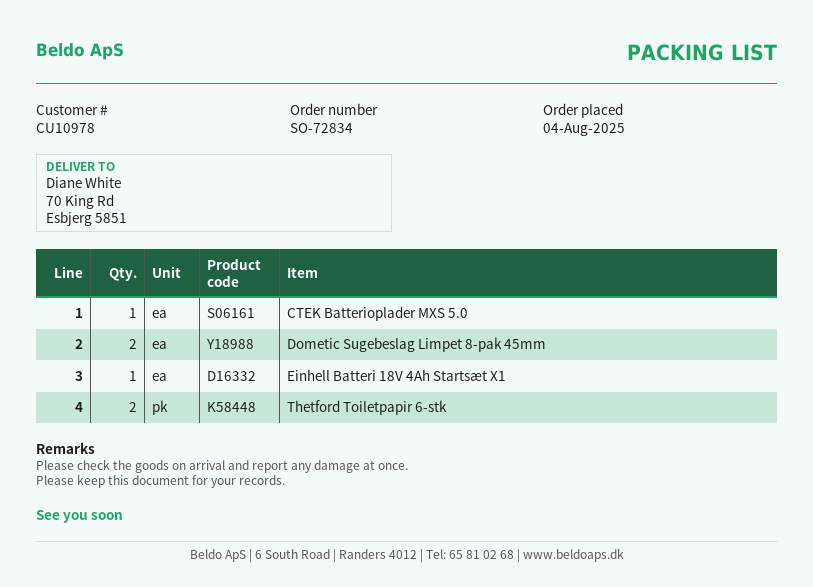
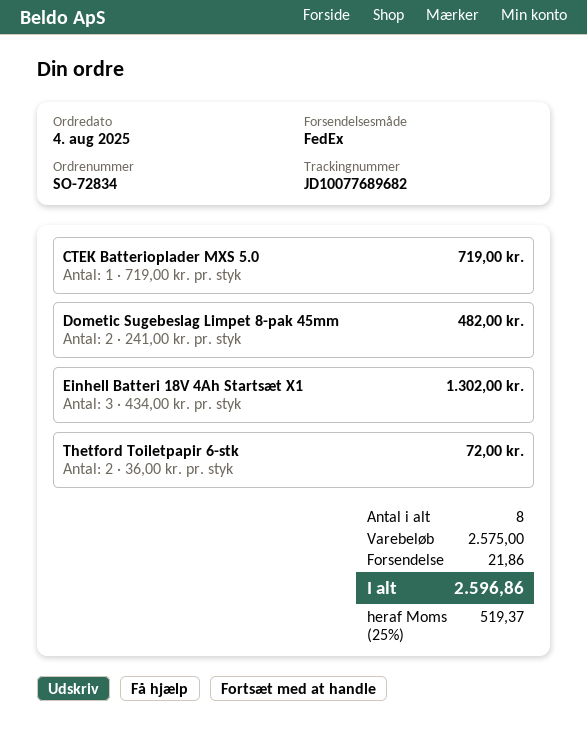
Einhell Batteri 18V 4Ah Startsæt X1: 1 -> 3

